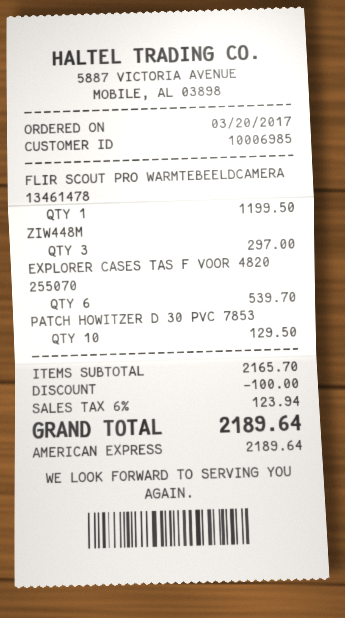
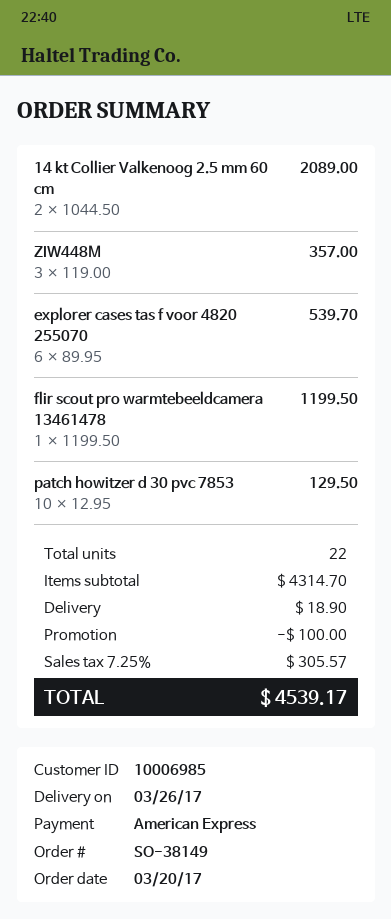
ZIW448M: 3 for 297.00 -> 3 for 357.00
14 kt Collier Valkenoog 2.5 mm 60 cm: none -> 2 for 2089.00
subtotal: 2165.70 -> 4314.70
shipping: none -> 18.90
tax: 6% = 123.94 -> 7.25% = 305.57
total: 2189.64 -> 4539.17

